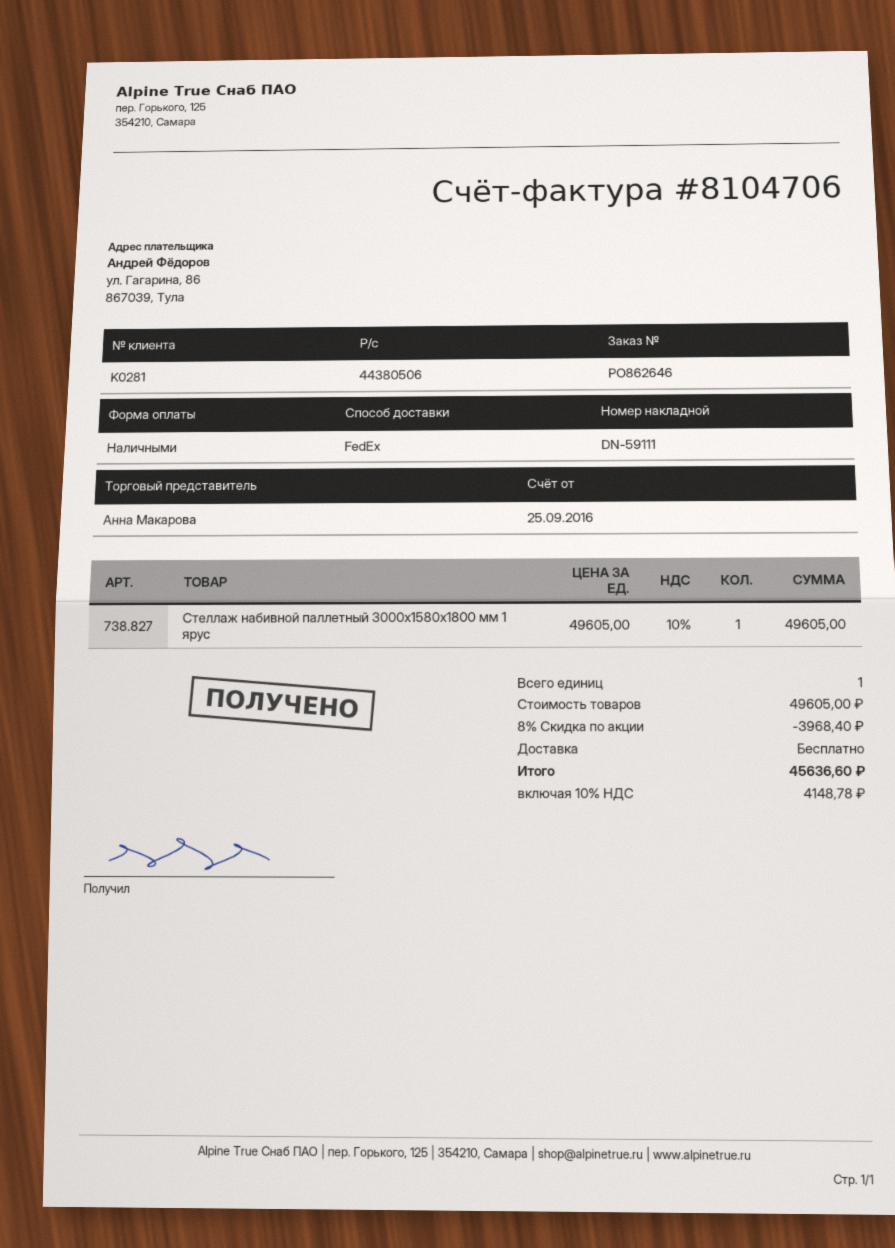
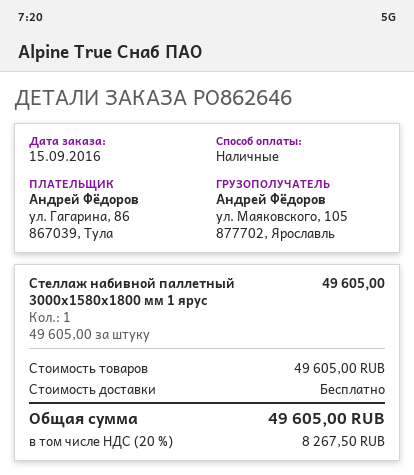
discount: 8% = 3968.40 -> none
tax: 10% = 4148.78 -> 20% = 8267.50
total: 45636.60 -> 49605.00

